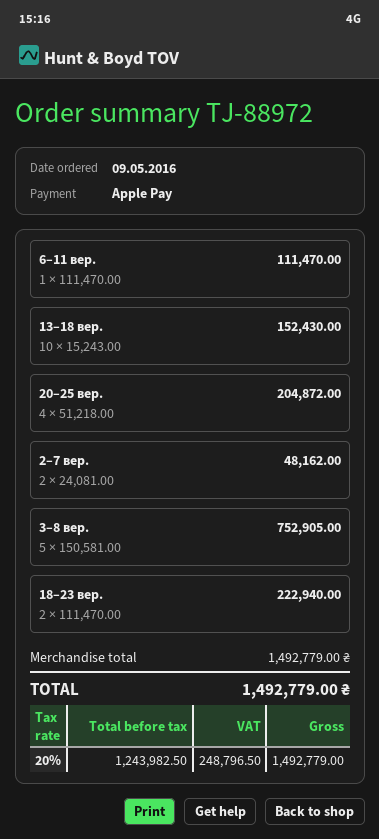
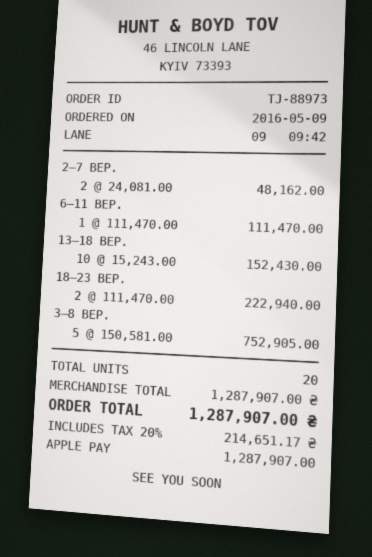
order number: TJ-88972 -> TJ-88973
20–25 вер.: 4 x 51218.00 = 204872.00 -> none
subtotal: 1492779.00 -> 1287907.00
tax: 20% = 248796.50 -> 20% = 214651.17
total: 1492779.00 -> 1287907.00

